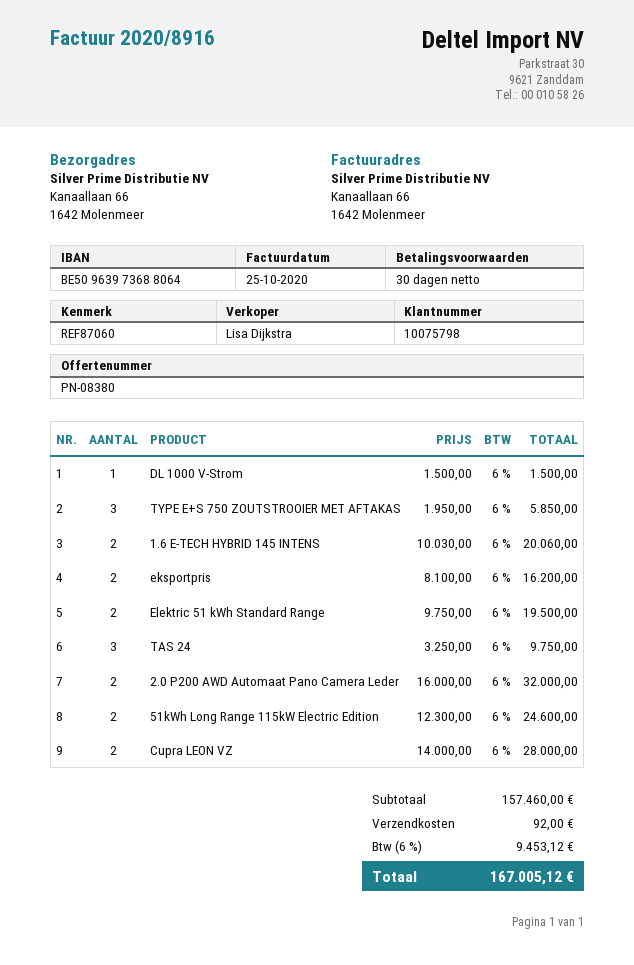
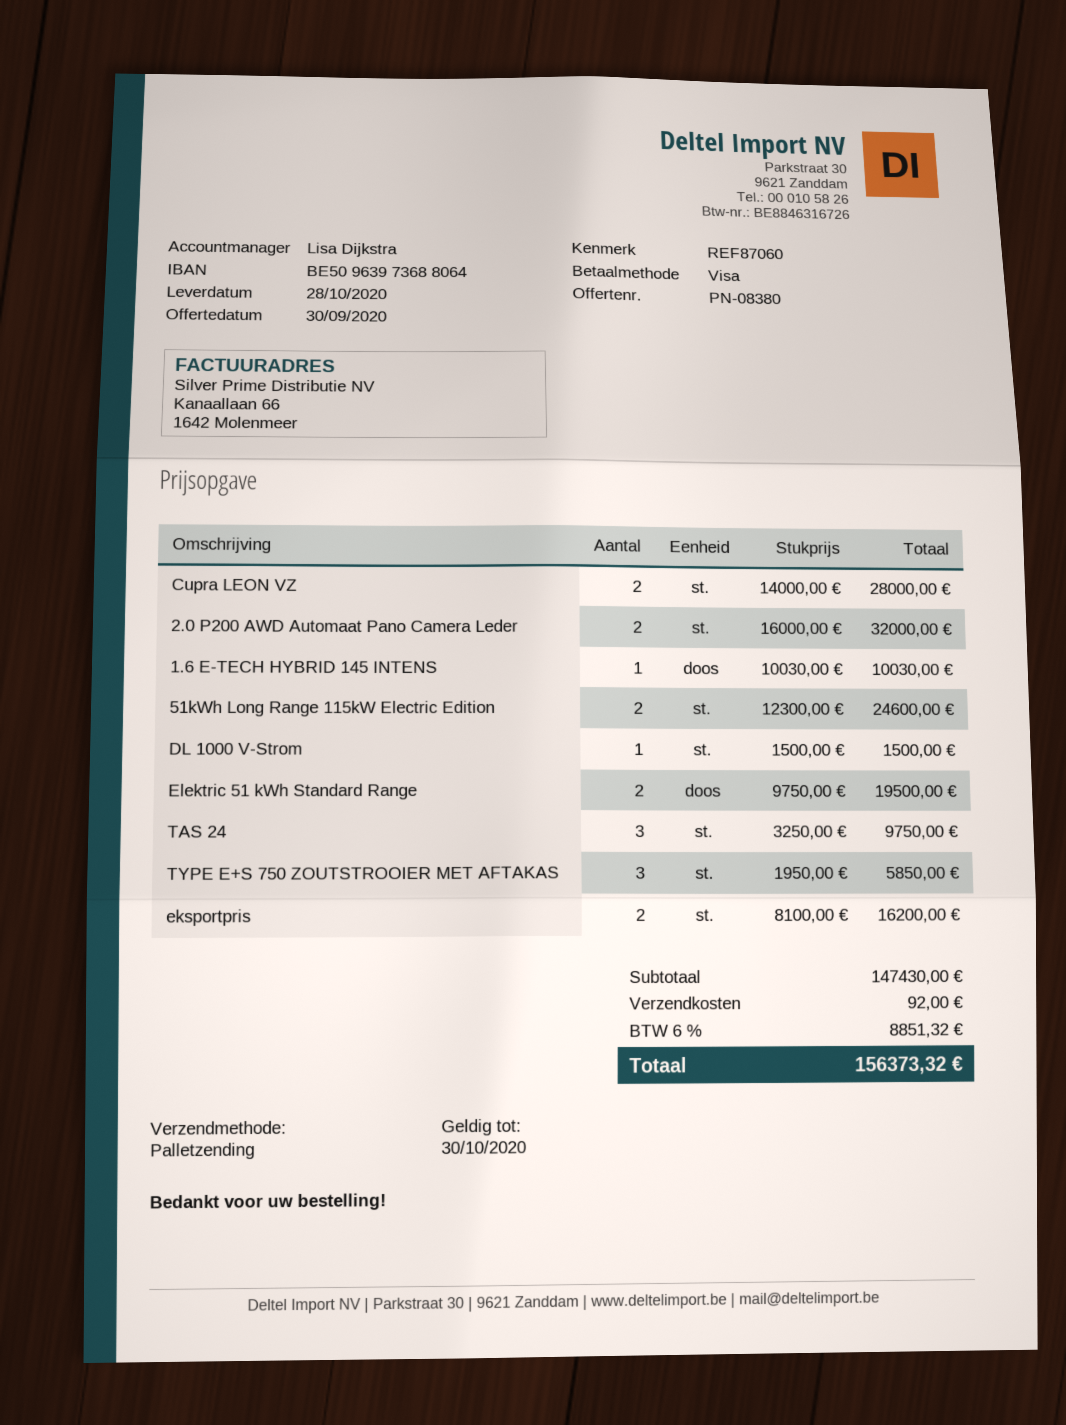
1.6 E-TECH HYBRID 145 INTENS: 2 x 10030.00 = 20060.00 -> 1 x 10030.00 = 10030.00
subtotal: 157460.00 -> 147430.00
tax: 6% = 9453.12 -> 6% = 8851.32
total: 167005.12 -> 156373.32

